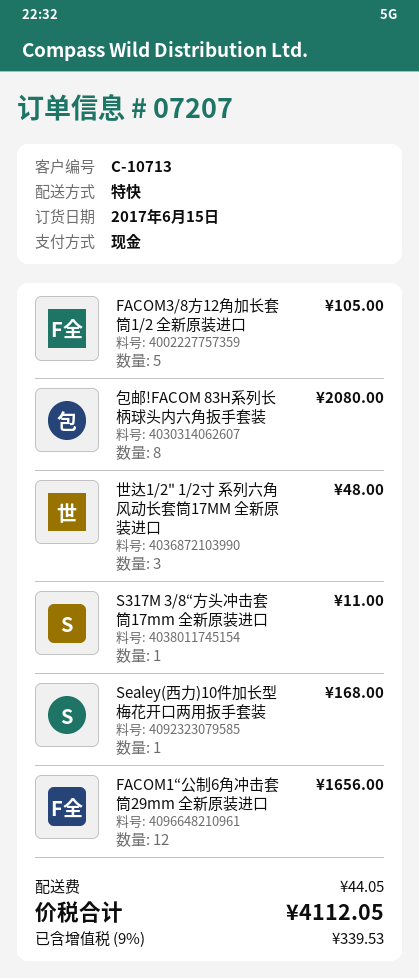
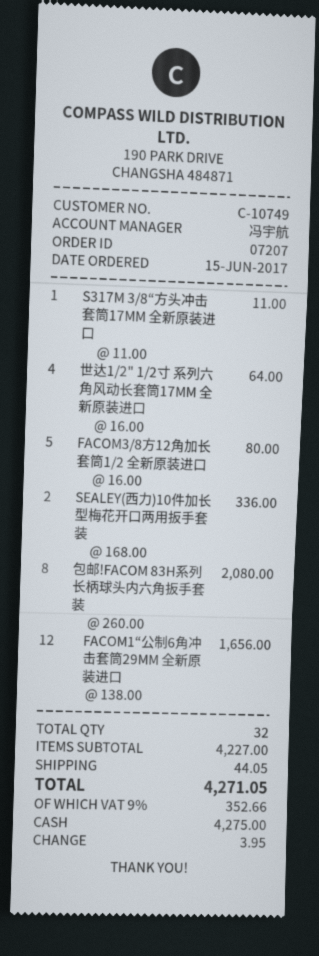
customer number: C-10713 -> C-10749
FACOM3/8方12角加长套筒1/2 全新原装进口: 5 for 105.00 -> 5 for 80.00
世达1/2" 1/2寸 系列六角风动长套筒17MM 全新原装进口: 3 for 48.00 -> 4 for 64.00
Sealey(西力)10件加长型梅花开口两用扳手套装: 1 for 168.00 -> 2 for 336.00
tax: 9% = 339.53 -> 9% = 352.66
total: 4112.05 -> 4271.05

